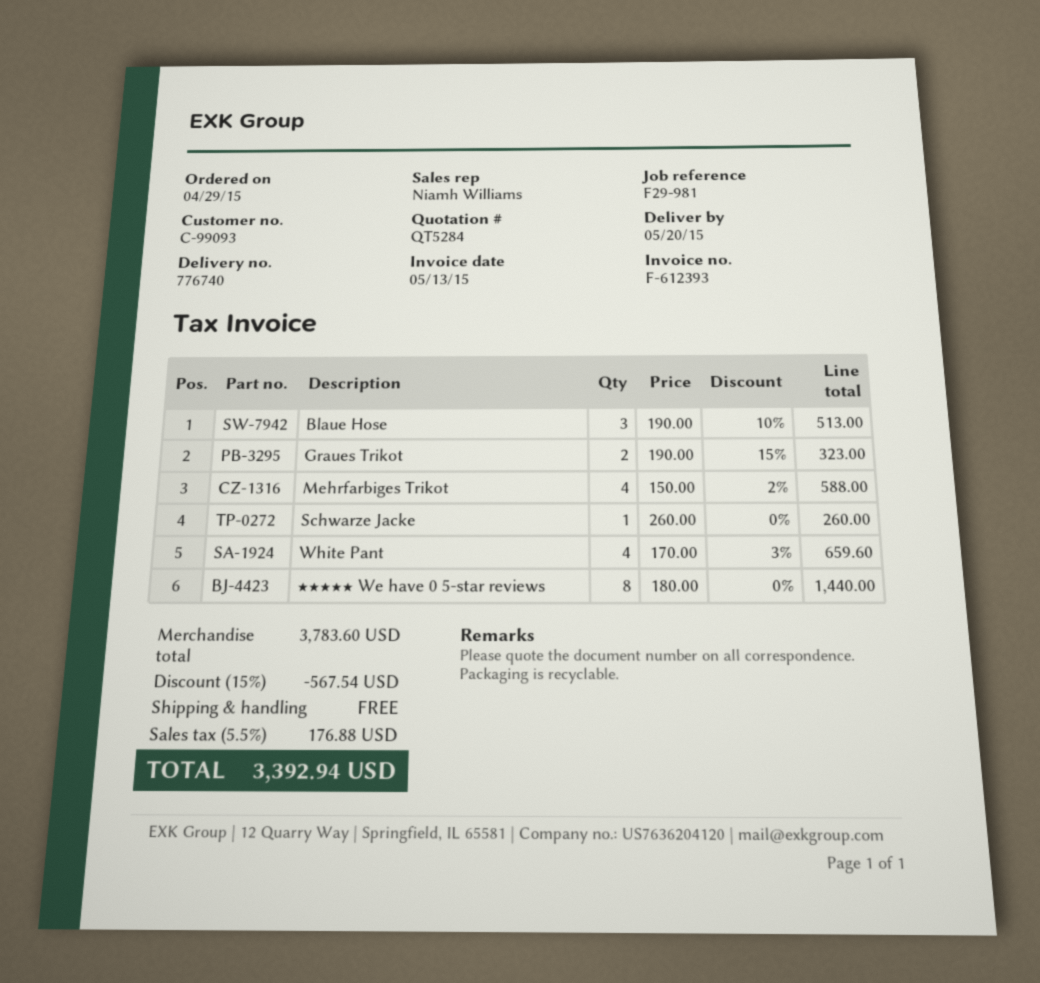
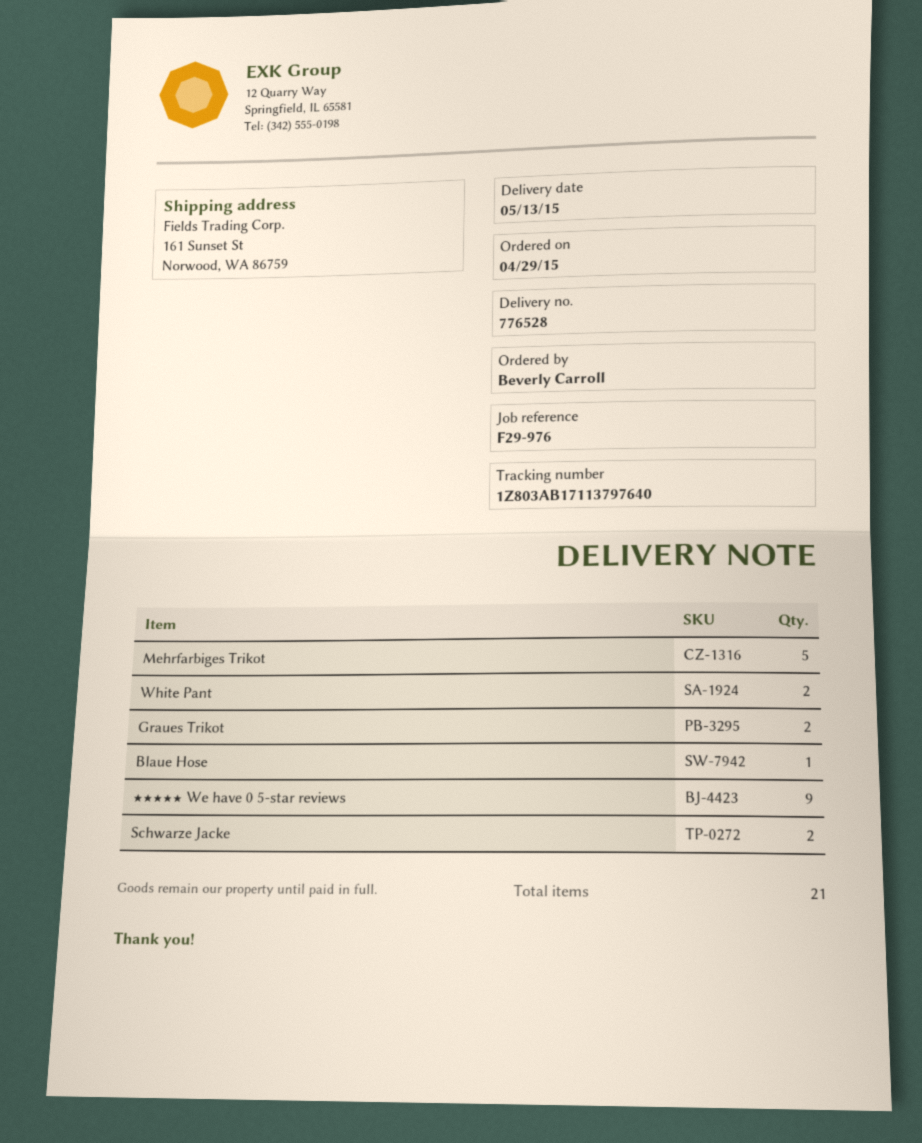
delivery note number: 776740 -> 776528
delivery date: 2015-05-20 -> 2015-05-13
reference: F29-981 -> F29-976
Blaue Hose: 3 -> 1
Mehrfarbiges Trikot: 4 -> 5
Schwarze Jacke: 1 -> 2
White Pant: 4 -> 2
★★★★★ We have 0 5-star reviews: 8 -> 9

